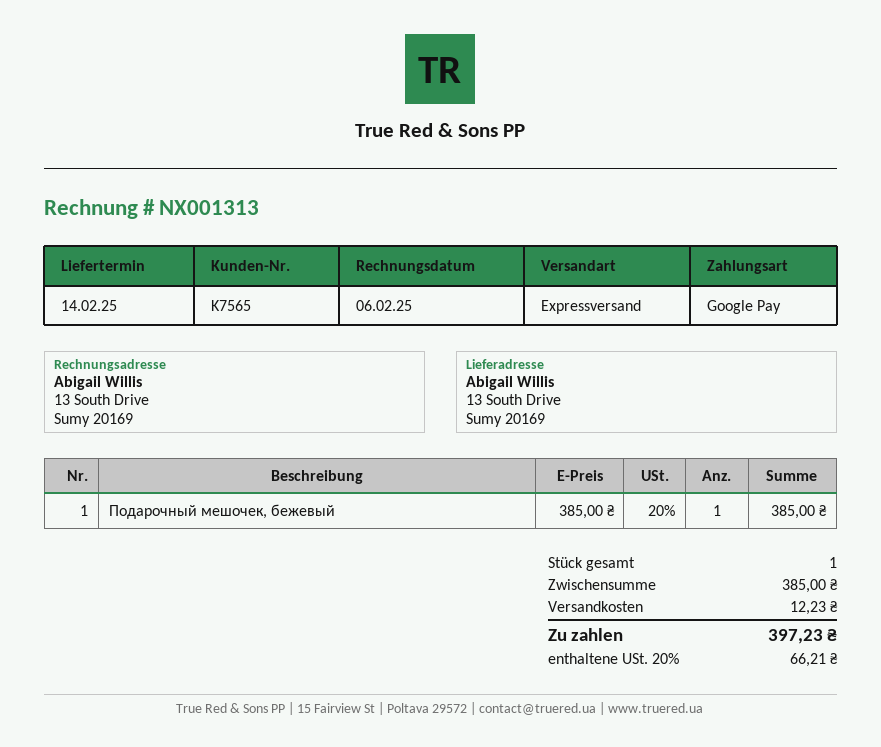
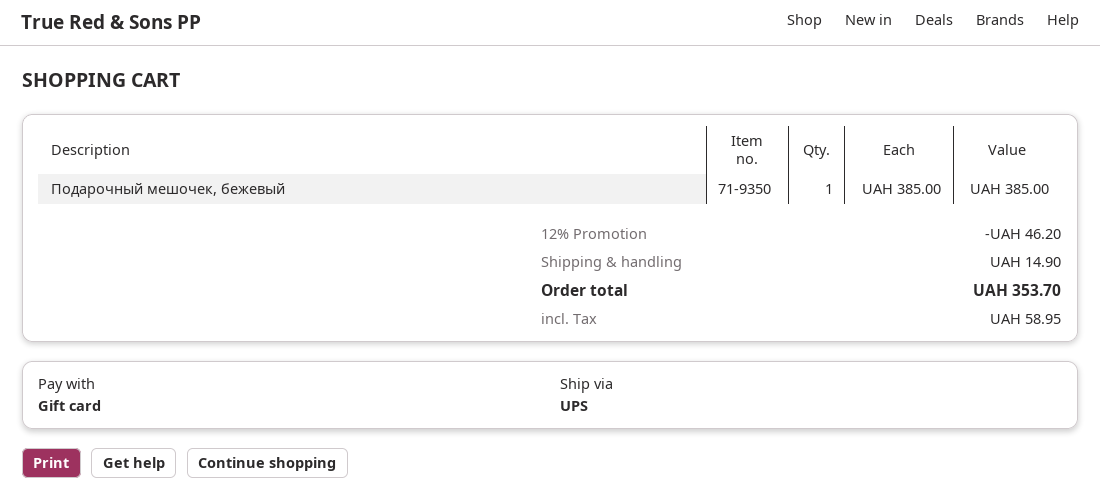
payment method: Google Pay -> gift card
shipping method: express -> UPS
discount: none -> 12% = 46.20
shipping: 12.23 -> 14.90
tax: 66.21 -> 58.95
total: 397.23 -> 353.70

